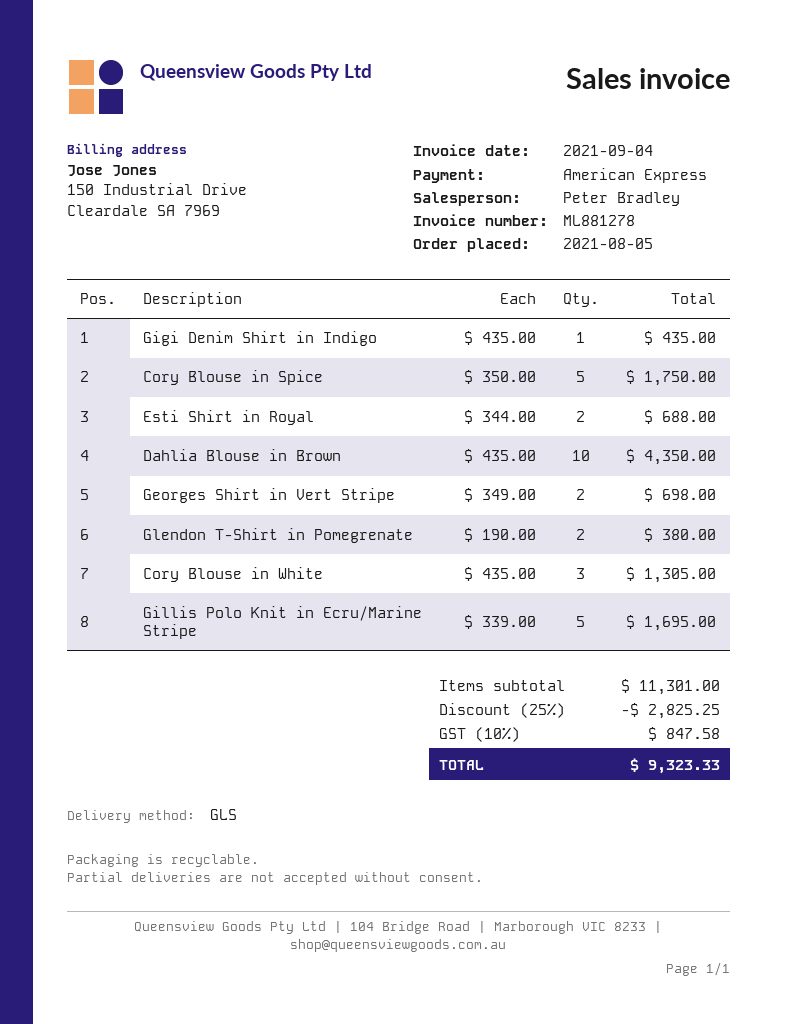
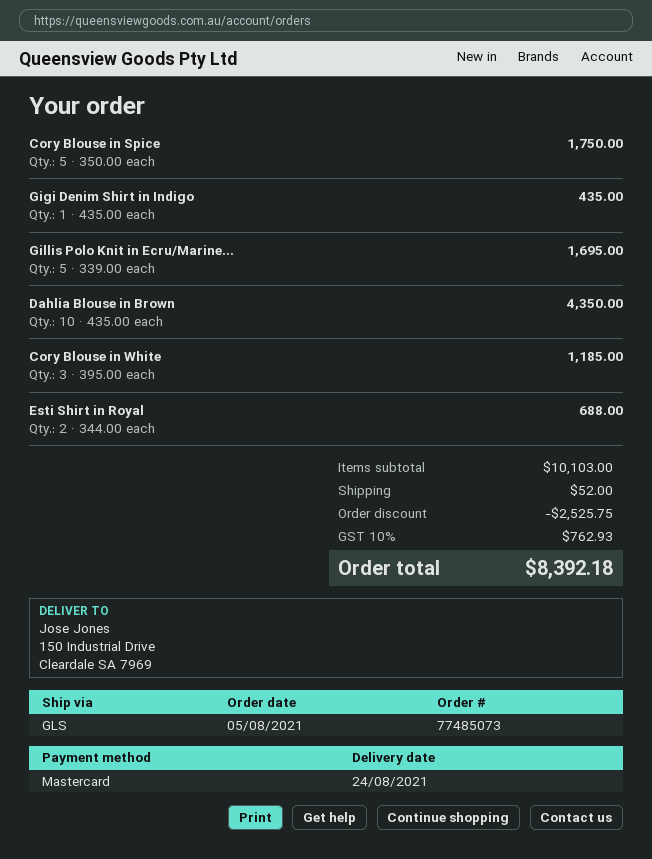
payment method: American Express -> Mastercard
Georges Shirt in Vert Stripe: 2 x 349.00 = 698.00 -> none
Glendon T-Shirt in Pomegrenate: 2 x 190.00 = 380.00 -> none
Cory Blouse in White: 3 x 435.00 = 1305.00 -> 3 x 395.00 = 1185.00
subtotal: 11301.00 -> 10103.00
discount: 2825.25 -> 2525.75
shipping: none -> 52.00
tax: 10% = 847.58 -> 10% = 762.93
total: 9323.33 -> 8392.18

